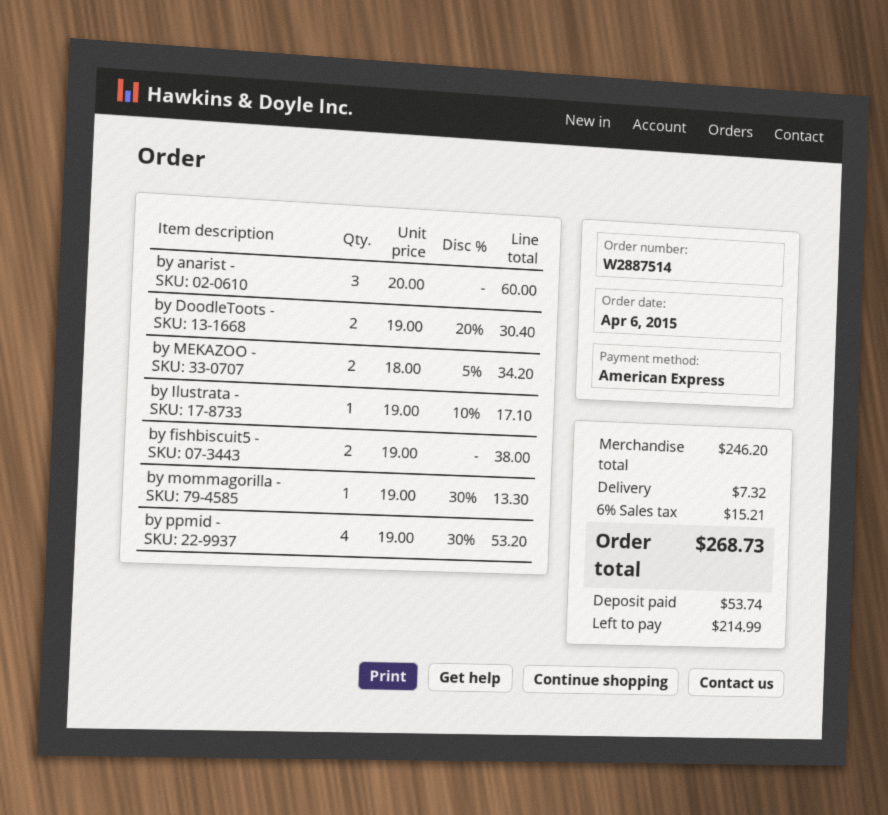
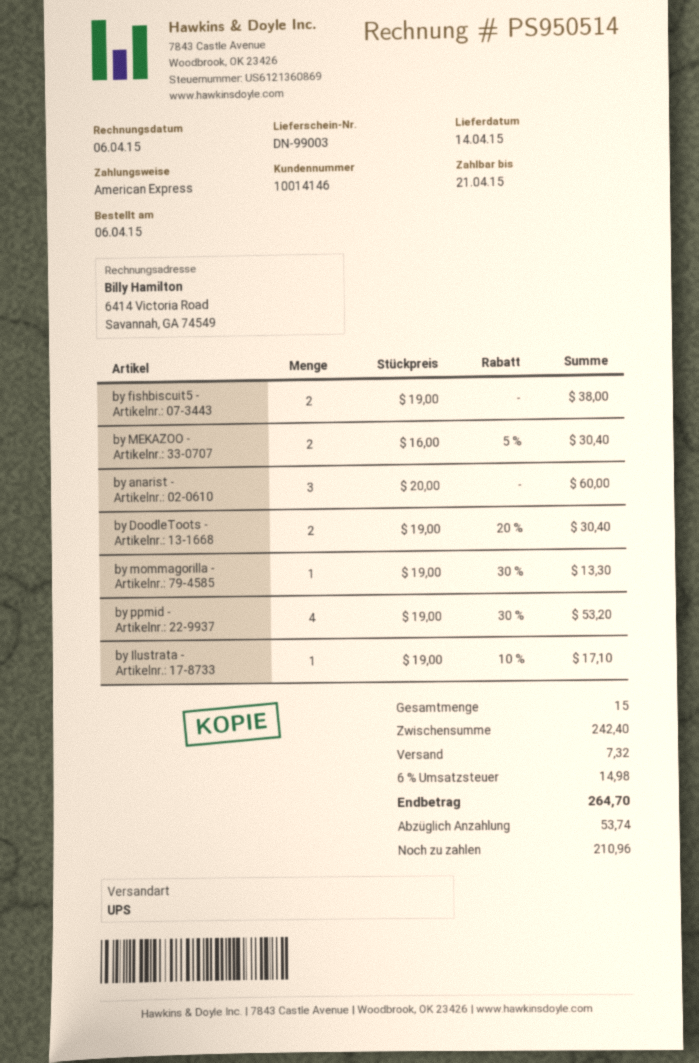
by MEKAZOO -: 2 x 18.00 - 5% = 34.20 -> 2 x 16.00 - 5% = 30.40
subtotal: 246.20 -> 242.40
tax: 6% = 15.21 -> 6% = 14.98
total: 268.73 -> 264.70
balance: 214.99 -> 210.96

